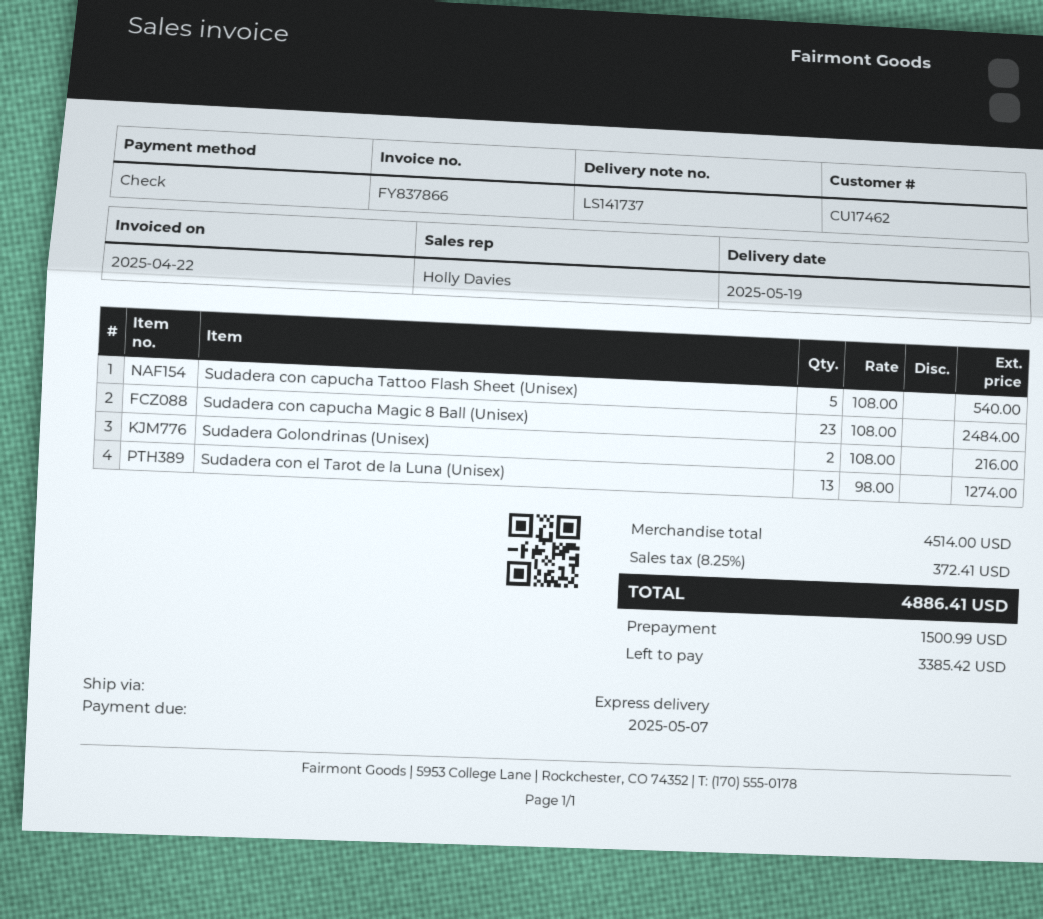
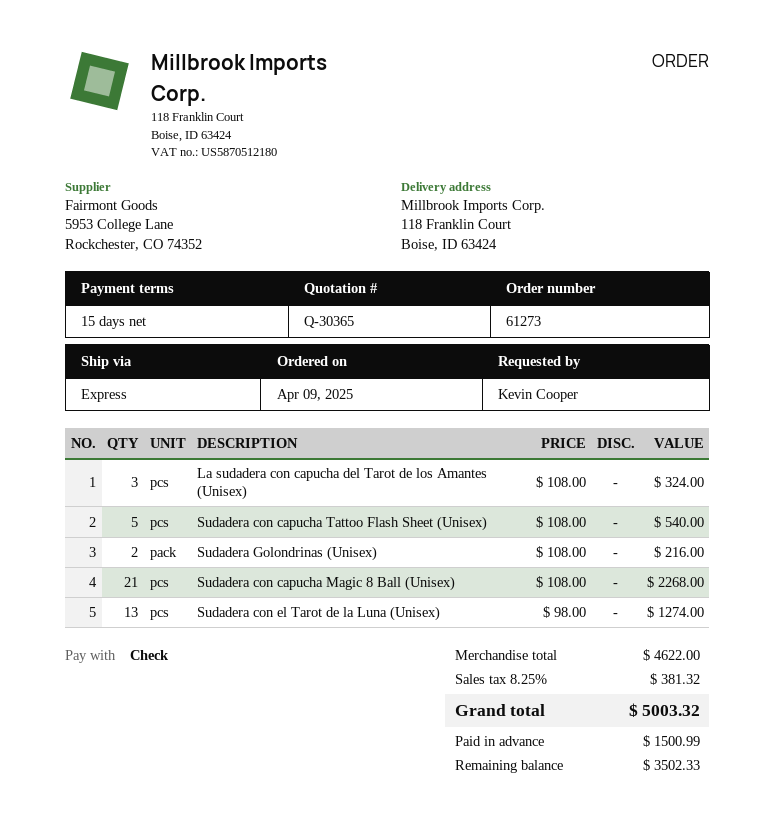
Sudadera con capucha Magic 8 Ball (Unisex): 23 x 108.00 = 2484.00 -> 21 x 108.00 = 2268.00
La sudadera con capucha del Tarot de los Amantes (Unisex): none -> 3 x 108.00 = 324.00
subtotal: 4514.00 -> 4622.00
tax: 8.25% = 372.41 -> 8.25% = 381.32
total: 4886.41 -> 5003.32
balance: 3385.42 -> 3502.33

